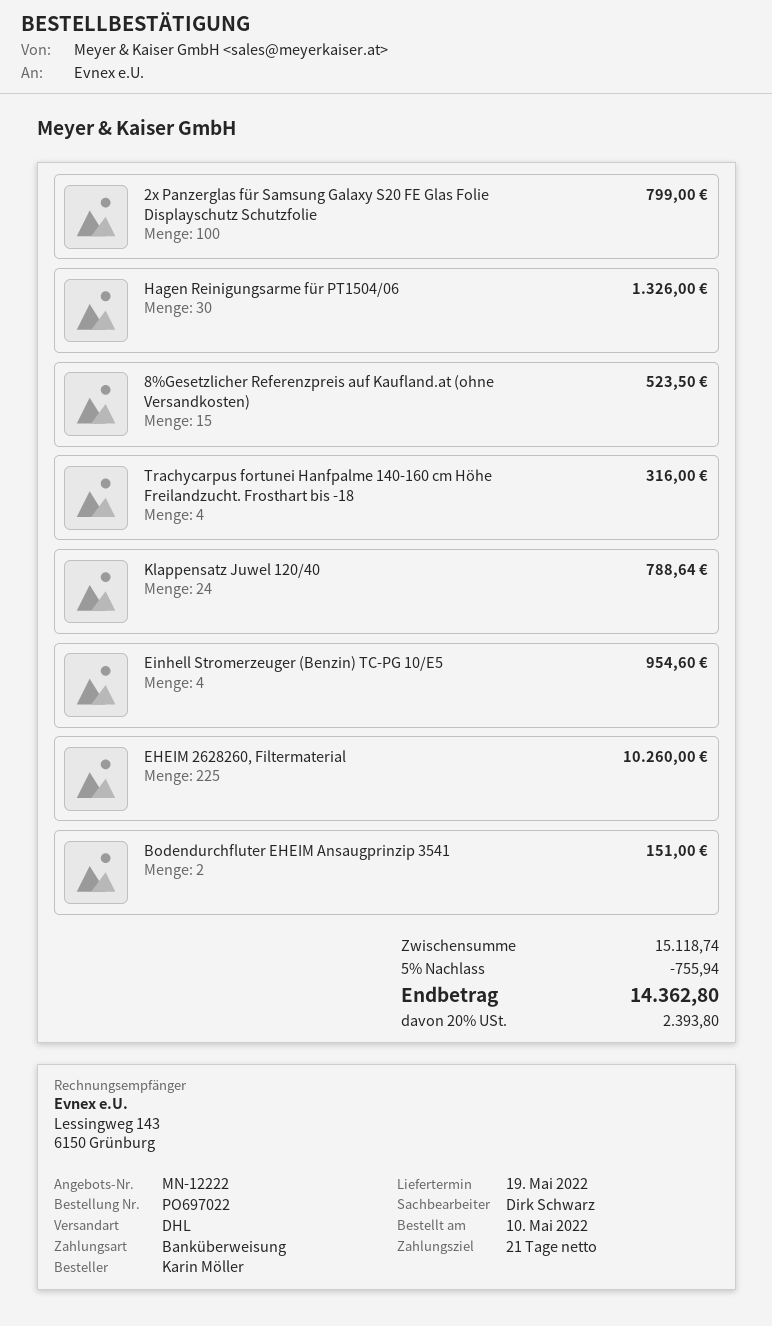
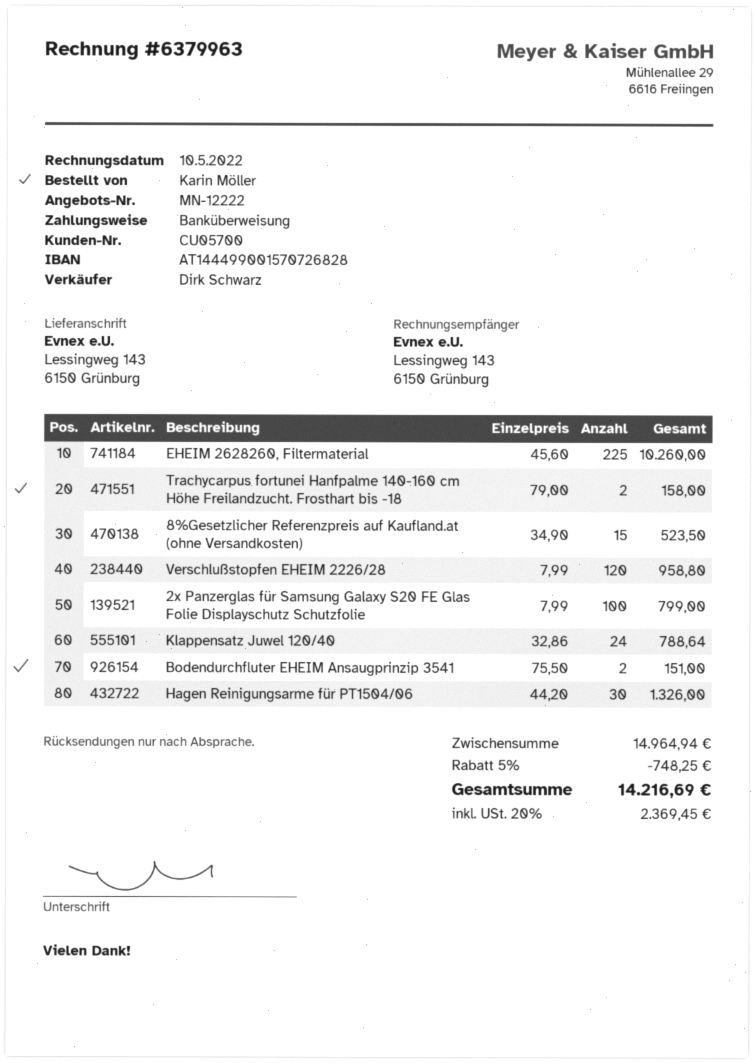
Trachycarpus fortunei Hanfpalme 140-160 cm Höhe Freilandzucht. Frosthart bis -18: 4 for 316.00 -> 2 for 158.00
Einhell Stromerzeuger (Benzin) TC-PG 10/E5: 4 for 954.60 -> none
Verschlußstopfen EHEIM 2226/28: none -> 120 for 958.80
subtotal: 15118.74 -> 14964.94
discount: 5% = 755.94 -> 5% = 748.25
tax: 20% = 2393.80 -> 20% = 2369.45
total: 14362.80 -> 14216.69

